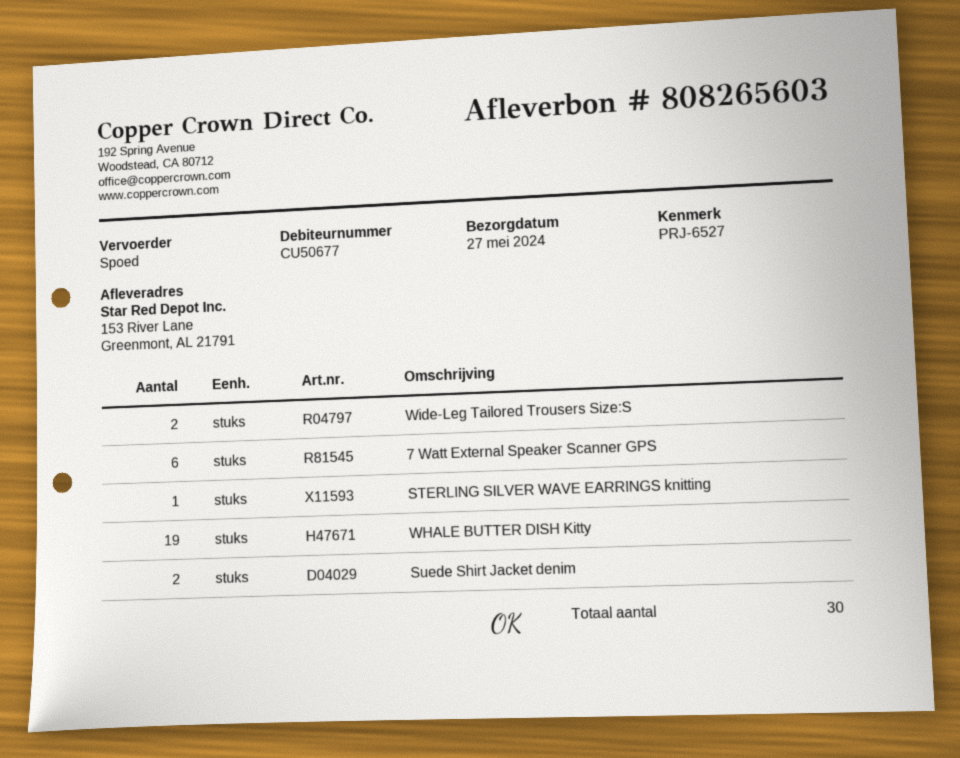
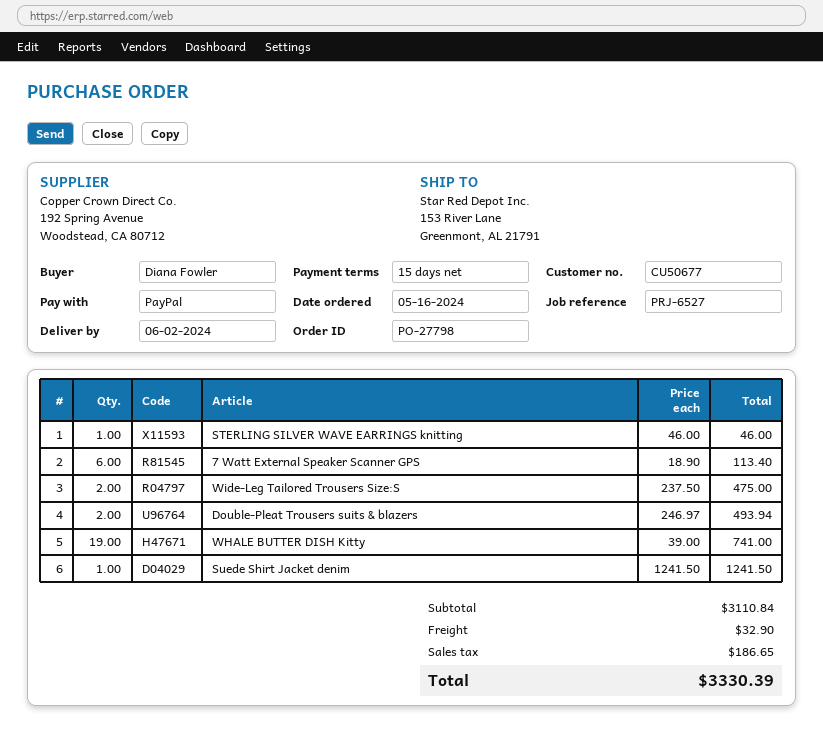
delivery date: 2024-05-27 -> 2024-06-02
Suede Shirt Jacket denim: 2 -> 1
Double-Pleat Trousers suits & blazers: none -> 2

